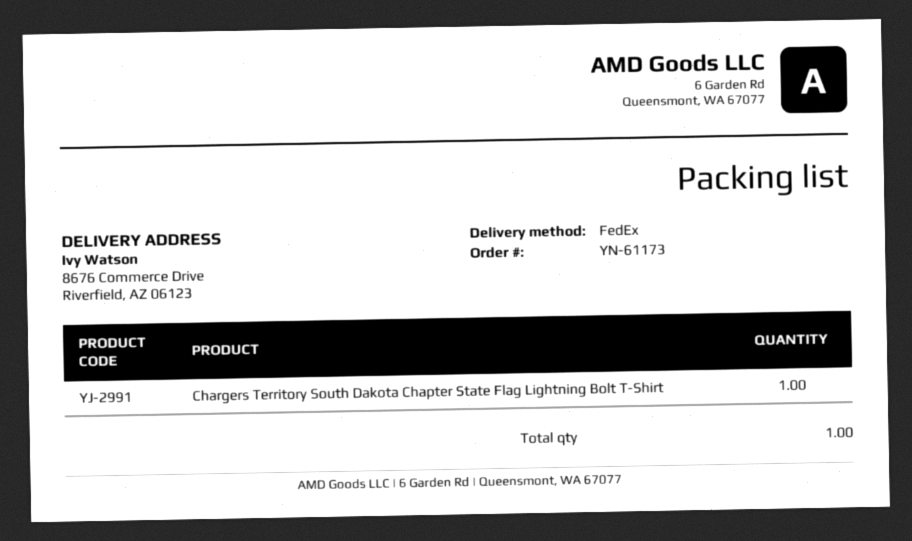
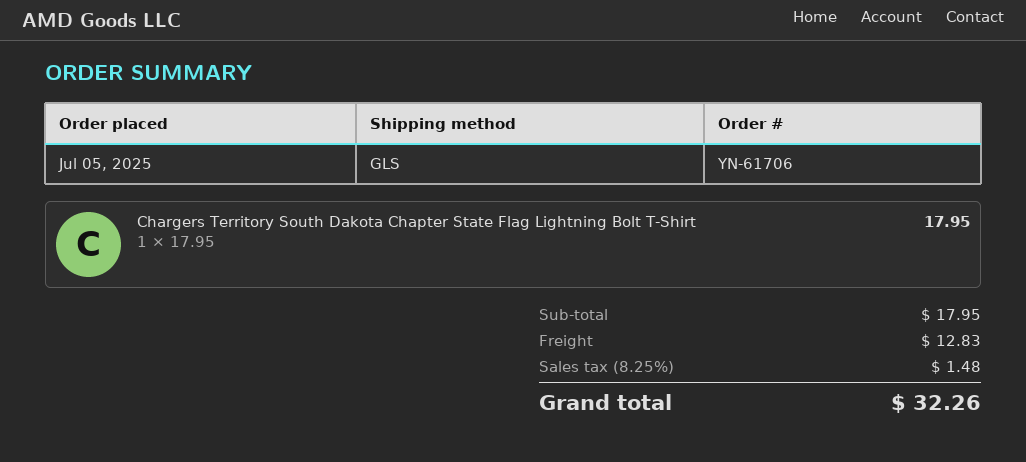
order number: YN-61173 -> YN-61706
shipping method: FedEx -> GLS

